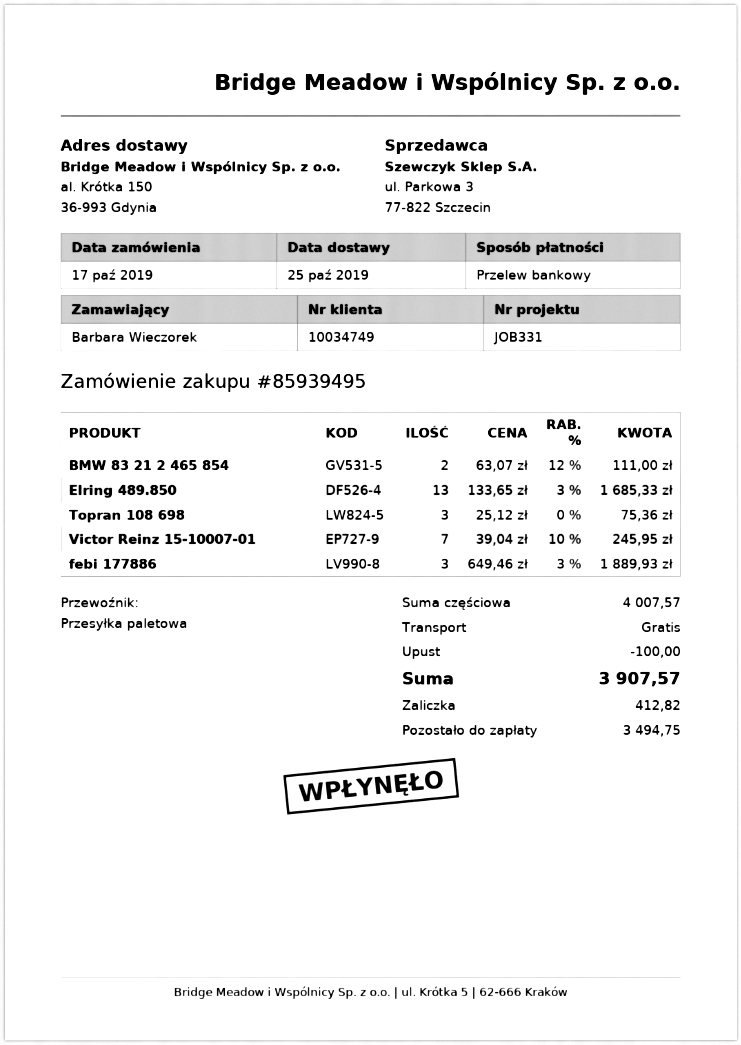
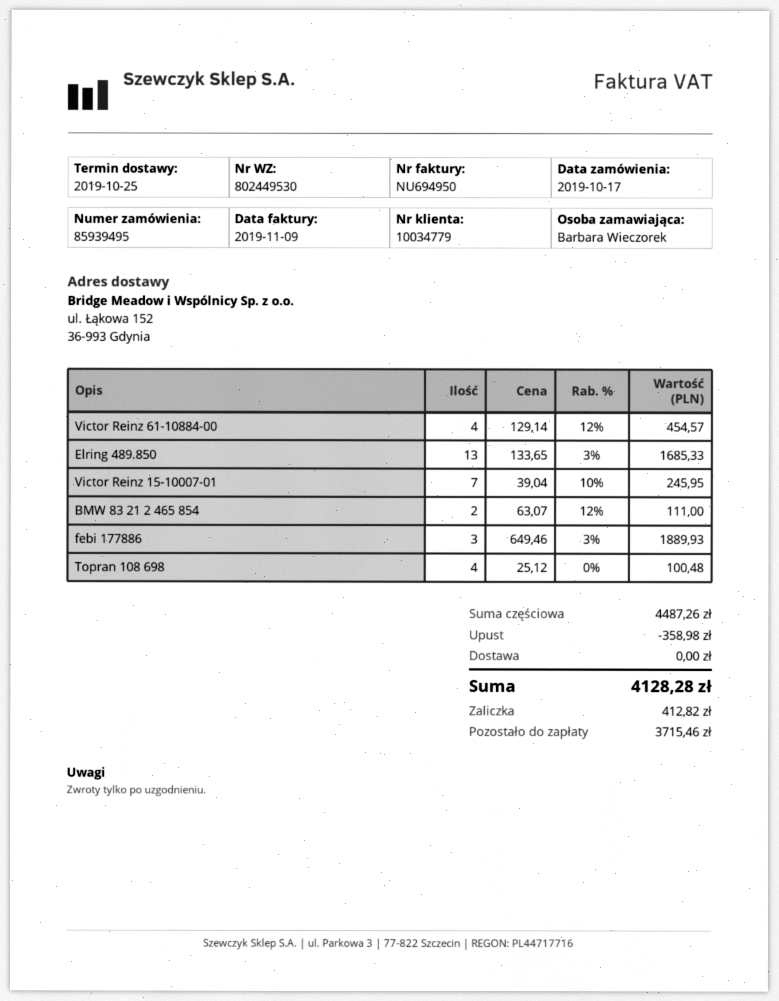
customer number: 10034749 -> 10034779
ship to: al. Krótka 150, 36-993 Gdynia -> ul. Łąkowa 152, 36-993 Gdynia
Topran 108 698: 3 x 25.12 = 75.36 -> 4 x 25.12 = 100.48
Victor Reinz 61-10884-00: none -> 4 x 129.14 - 12% = 454.57
subtotal: 4007.57 -> 4487.26
discount: 100.00 -> 358.98
total: 3907.57 -> 4128.28
balance: 3494.75 -> 3715.46

